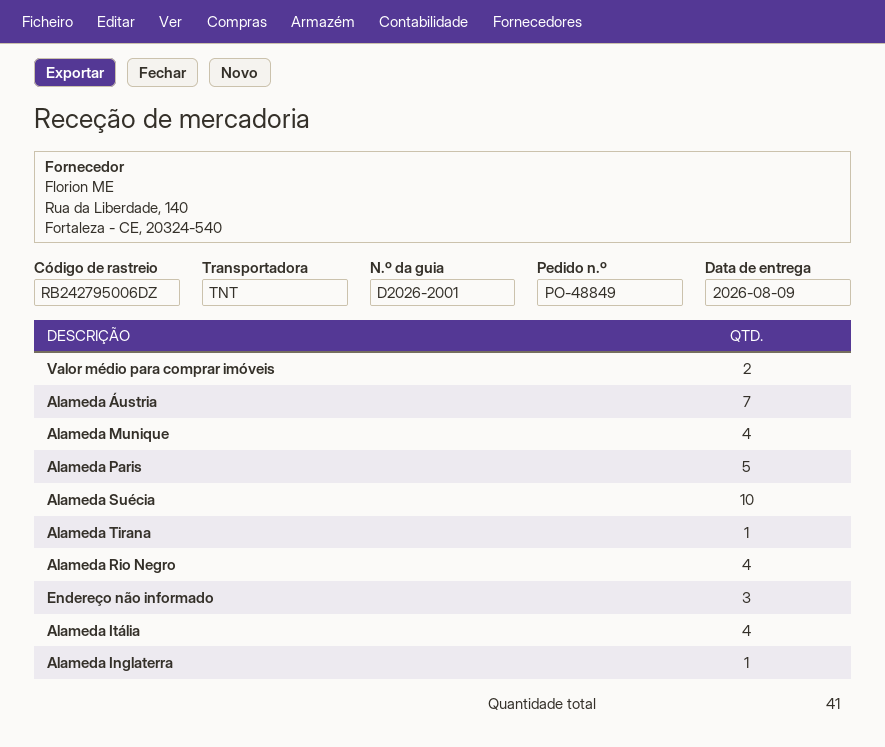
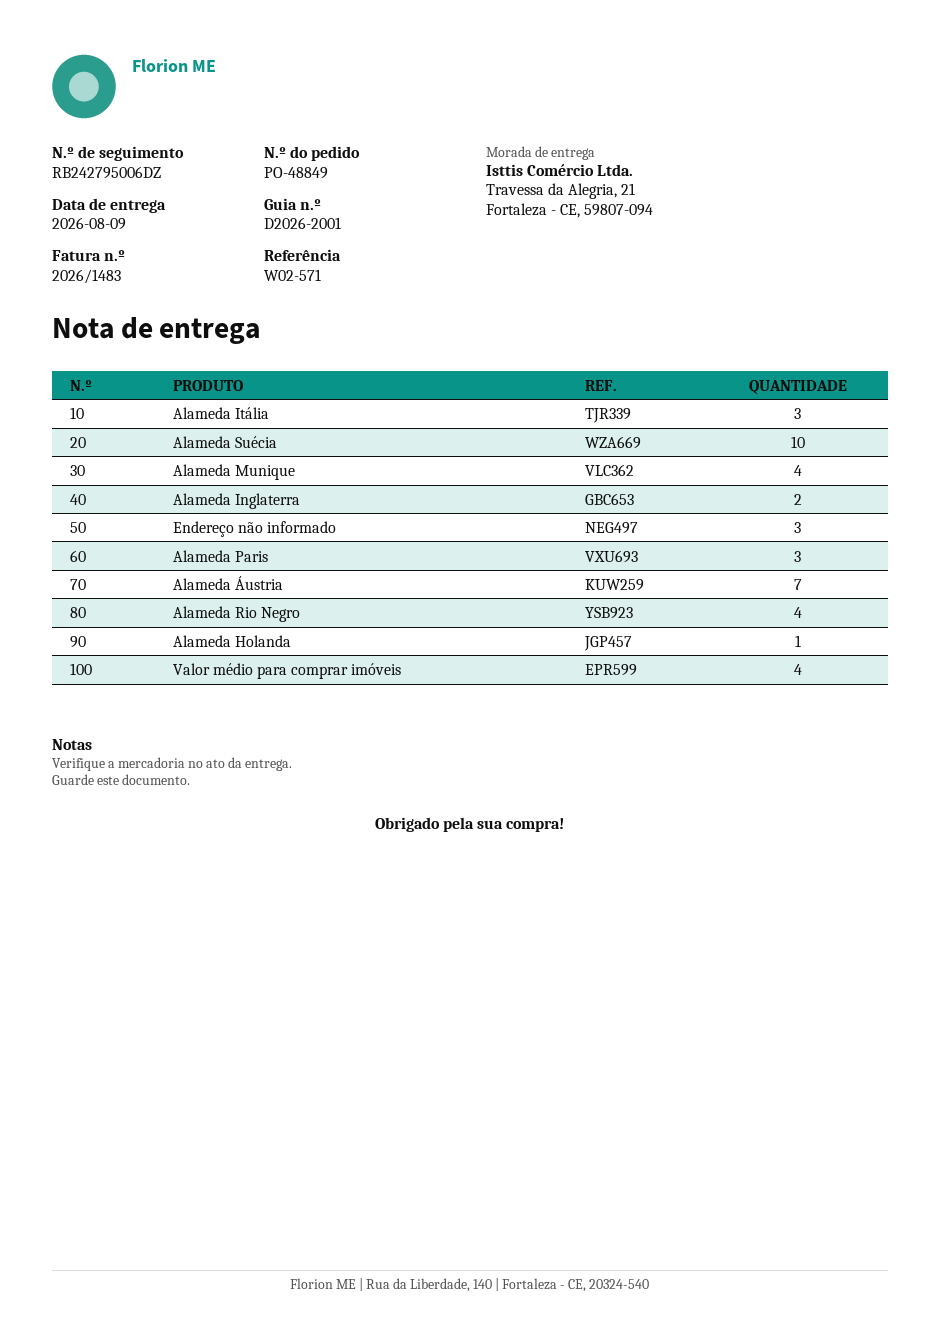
Valor médio para comprar imóveis: 2 -> 4
Alameda Paris: 5 -> 3
Alameda Tirana: 1 -> none
Alameda Itália: 4 -> 3
Alameda Inglaterra: 1 -> 2
Alameda Holanda: none -> 1

